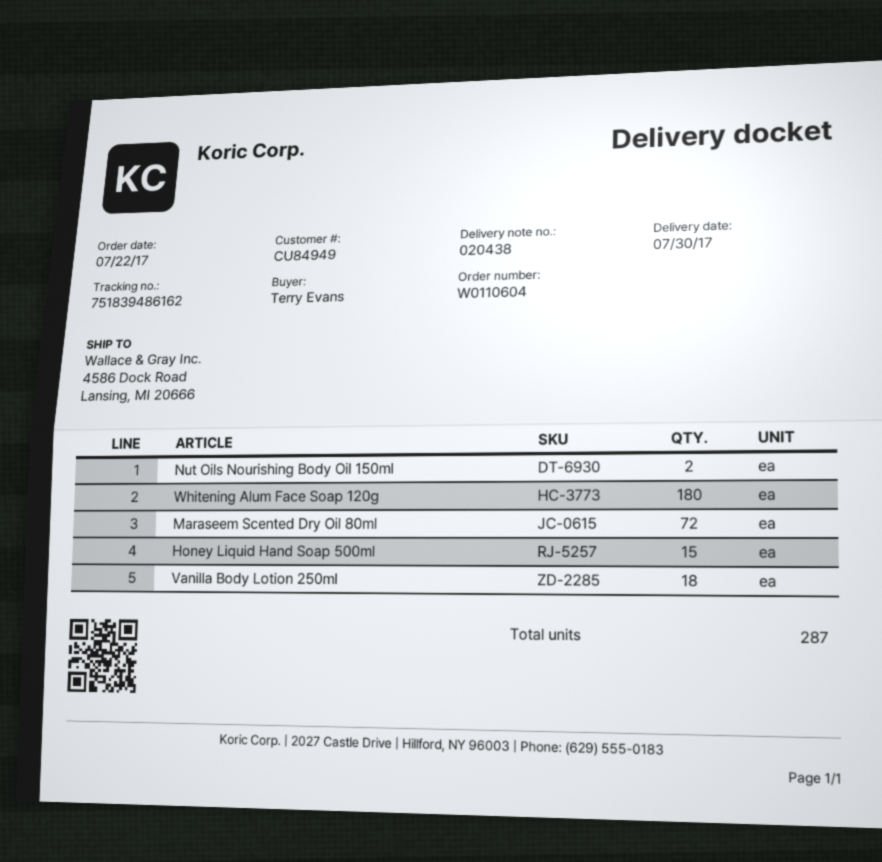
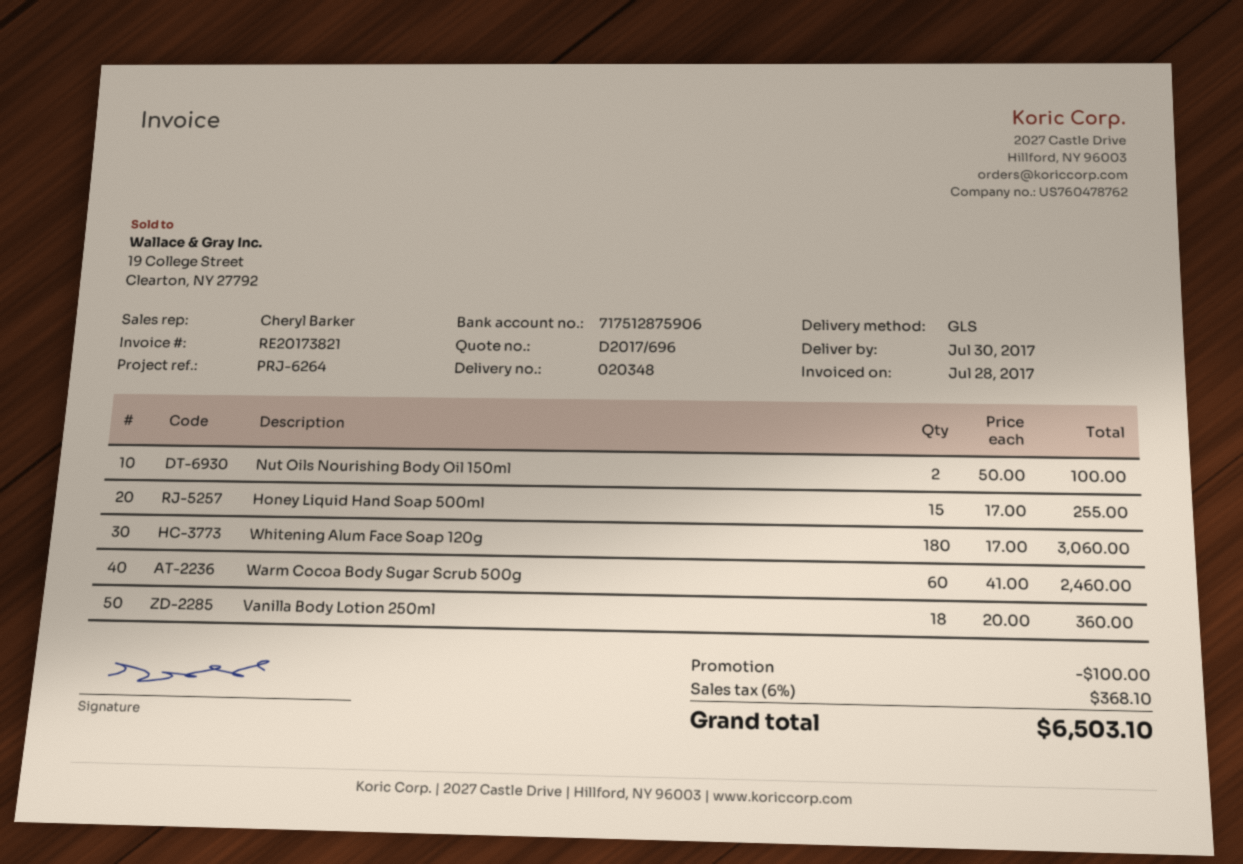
delivery note number: 020438 -> 020348
Maraseem Scented Dry Oil 80ml: 72 -> none
Warm Cocoa Body Sugar Scrub 500g: none -> 60

